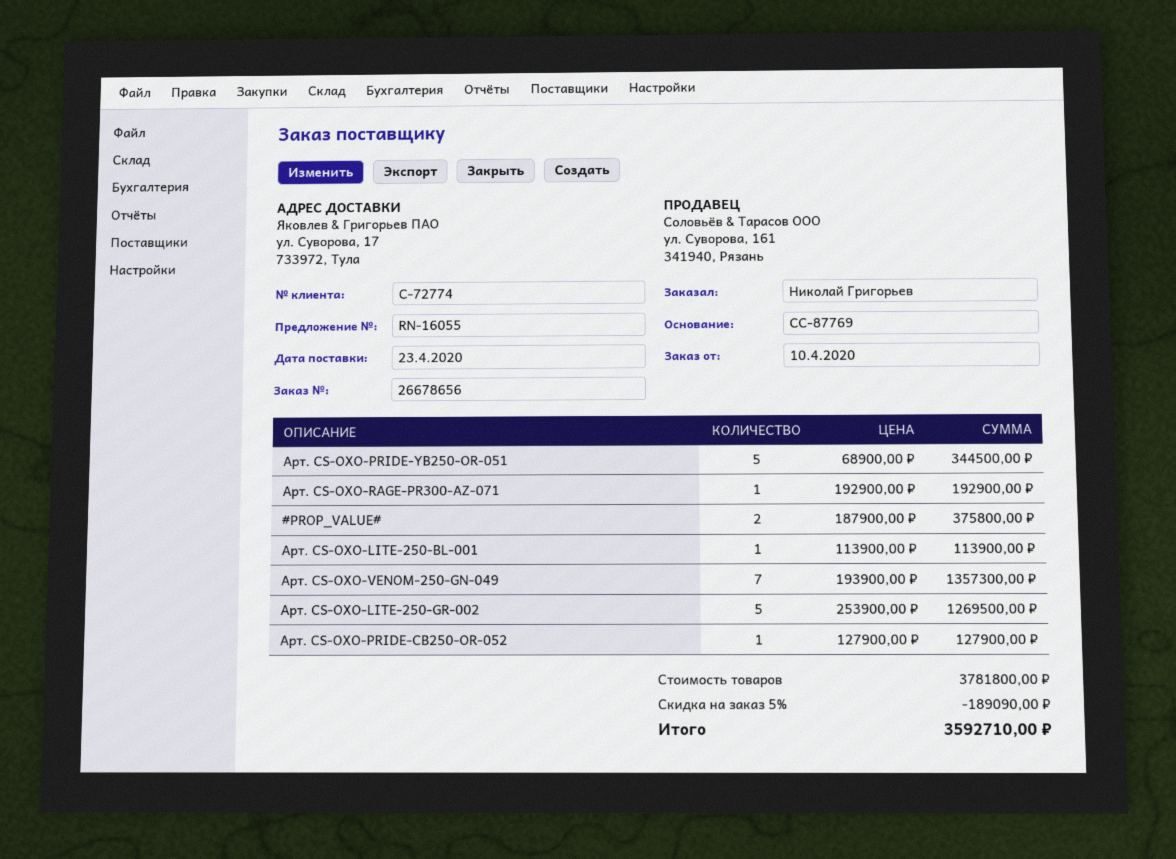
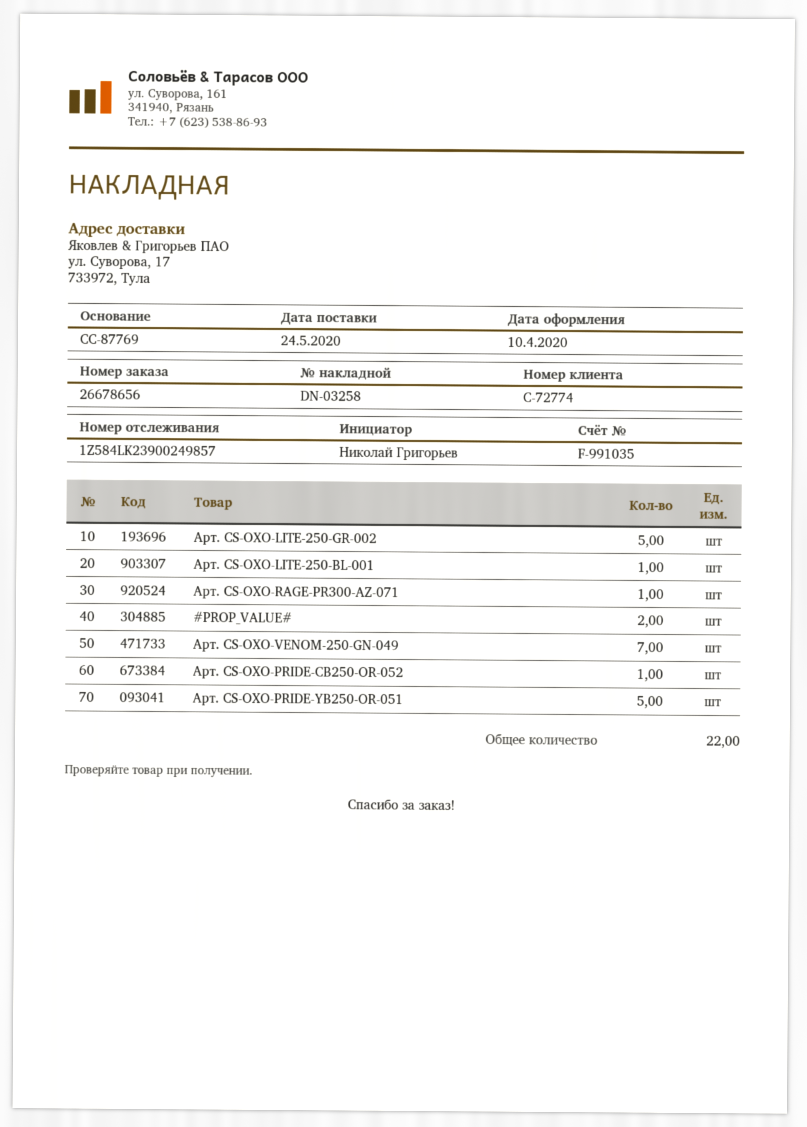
delivery date: 2020-04-23 -> 2020-05-24

